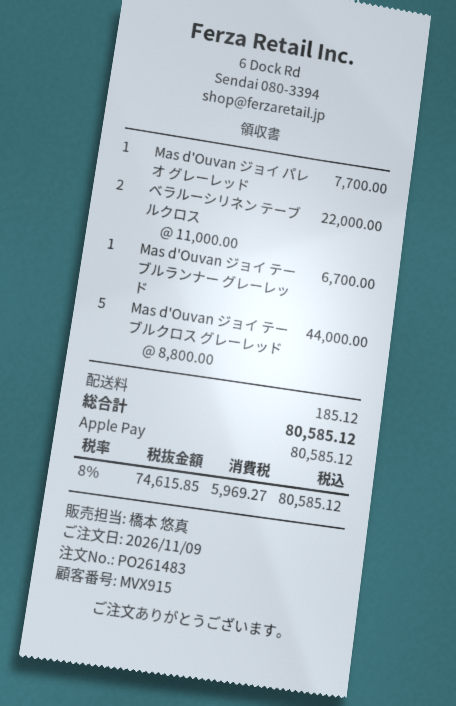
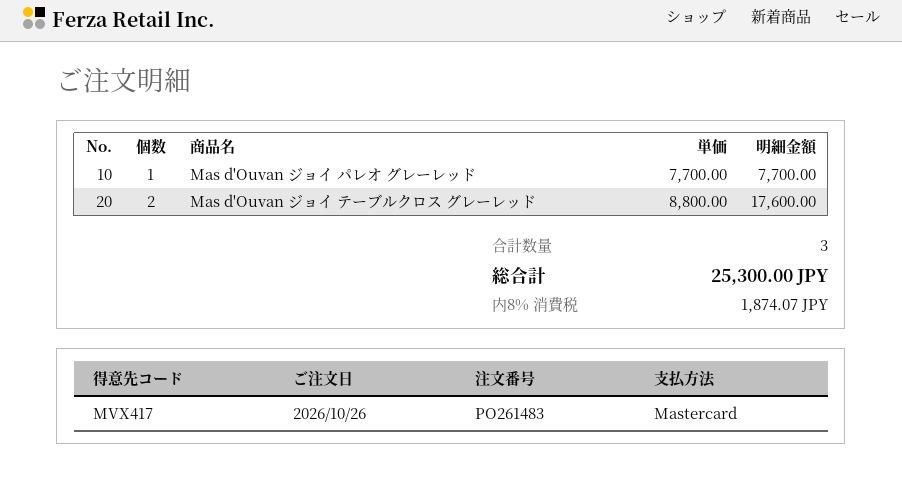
order date: 2026-11-09 -> 2026-10-26
customer number: MVX915 -> MVX417
payment method: Apple Pay -> Mastercard
ベラルーシリネン テーブルクロス: 2 x 11000.00 = 22000.00 -> none
Mas d'Ouvan ジョイ テーブルランナー グレーレッド: 1 x 6700.00 = 6700.00 -> none
Mas d'Ouvan ジョイ テーブルクロス グレーレッド: 5 x 8800.00 = 44000.00 -> 2 x 8800.00 = 17600.00
shipping: 185.12 -> none
tax: 8% = 5969.27 -> 8% = 1874.07
total: 80585.12 -> 25300.00

